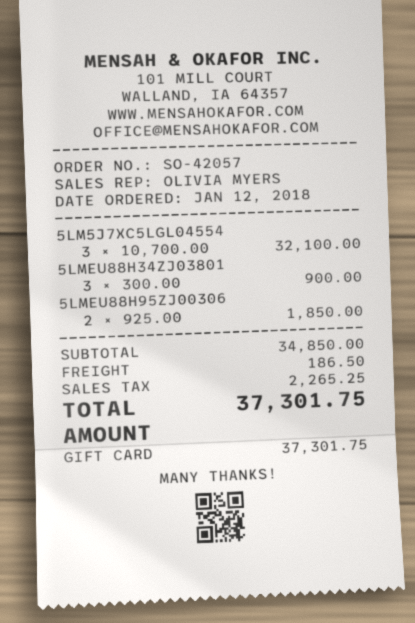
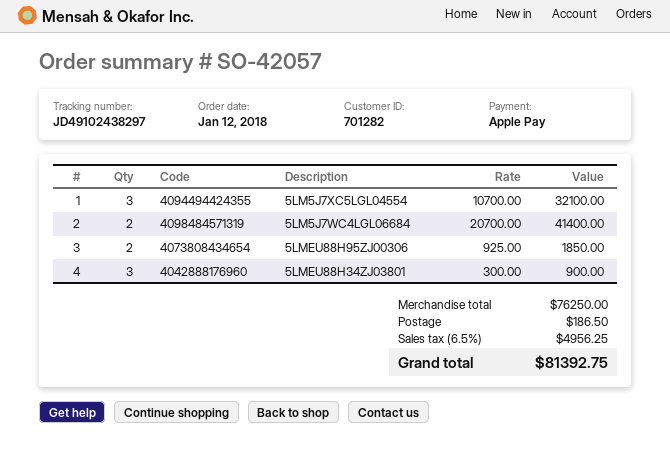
payment method: gift card -> Apple Pay
5LM5J7WC4LGL06684: none -> 2 x 20700.00 = 41400.00
subtotal: 34850.00 -> 76250.00
tax: 2265.25 -> 4956.25
total: 37301.75 -> 81392.75

